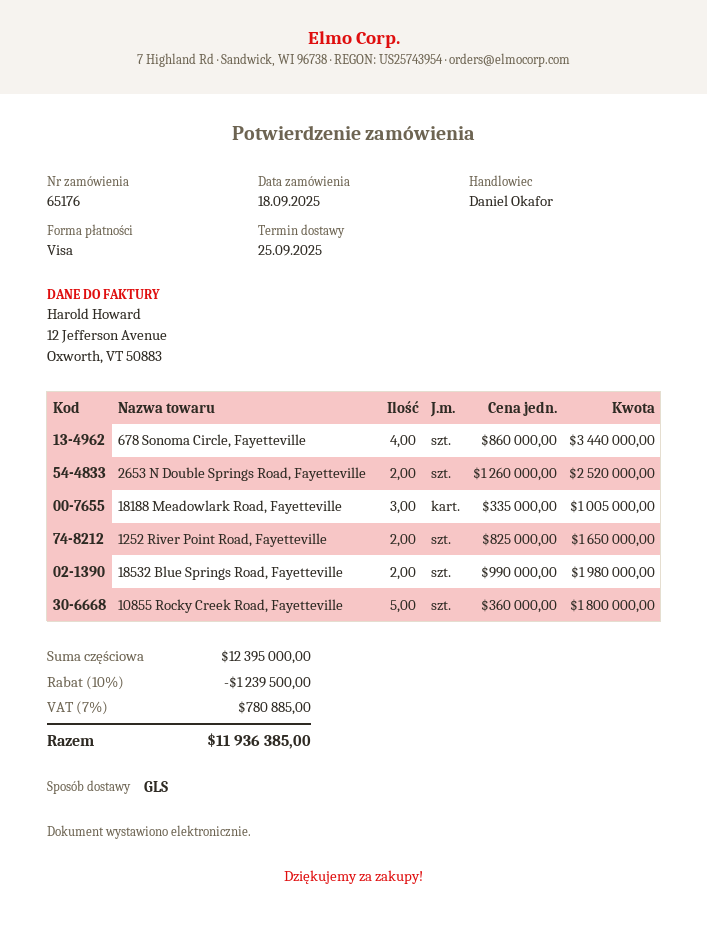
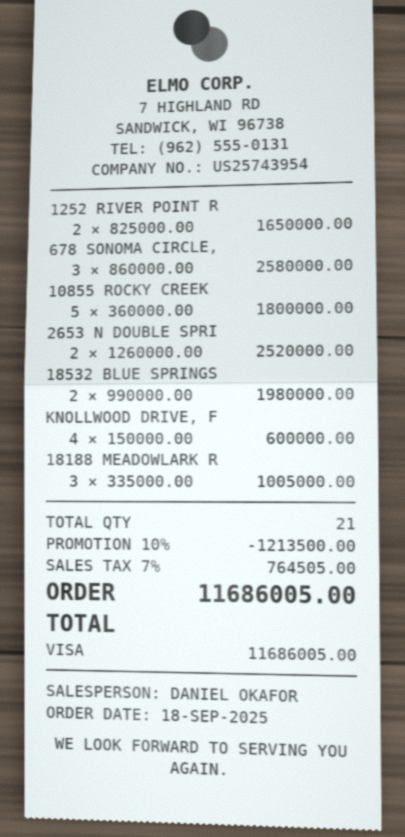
678 Sonoma Circle, Fayetteville: 4 x 860000.00 = 3440000.00 -> 3 x 860000.00 = 2580000.00
KNOLLWOOD DRIVE, F: none -> 4 x 150000.00 = 600000.00
discount: 10% = 1239500.00 -> 10% = 1213500.00
tax: 7% = 780885.00 -> 7% = 764505.00
total: 11936385.00 -> 11686005.00

